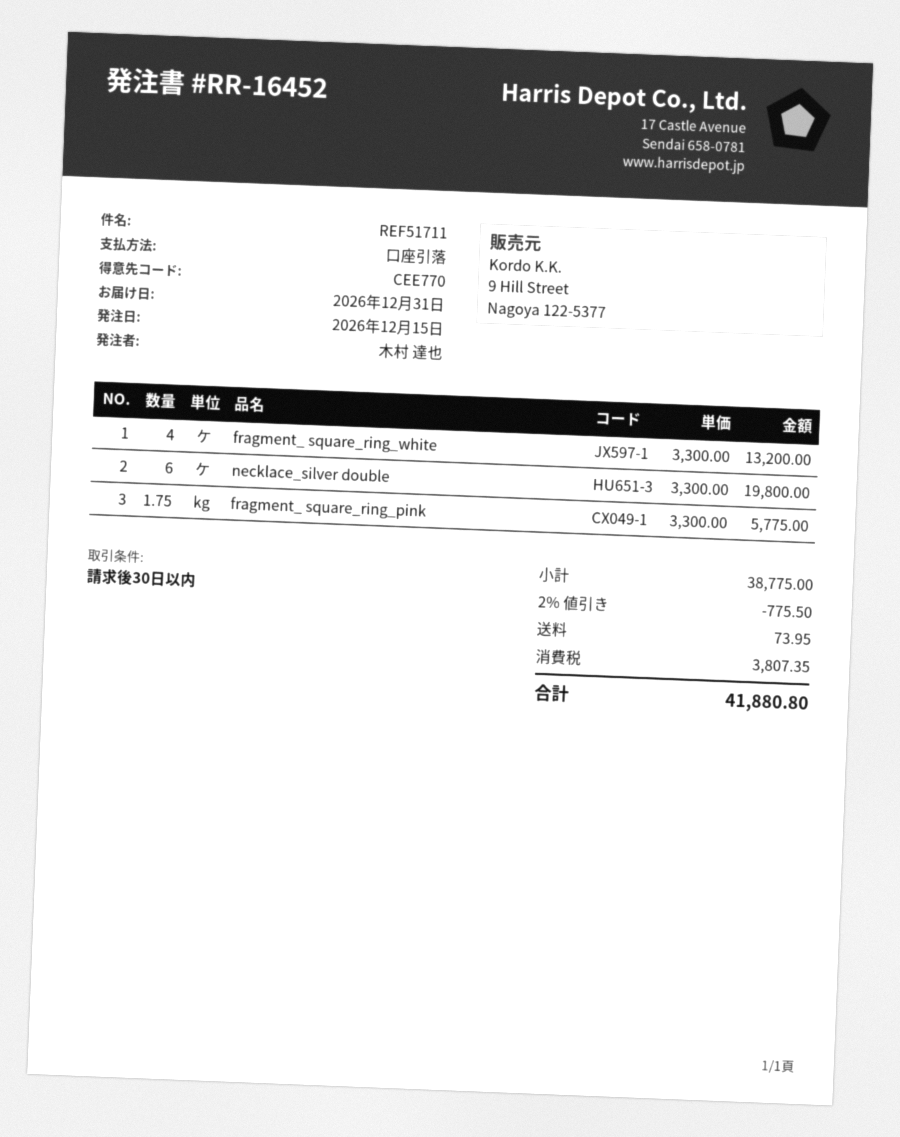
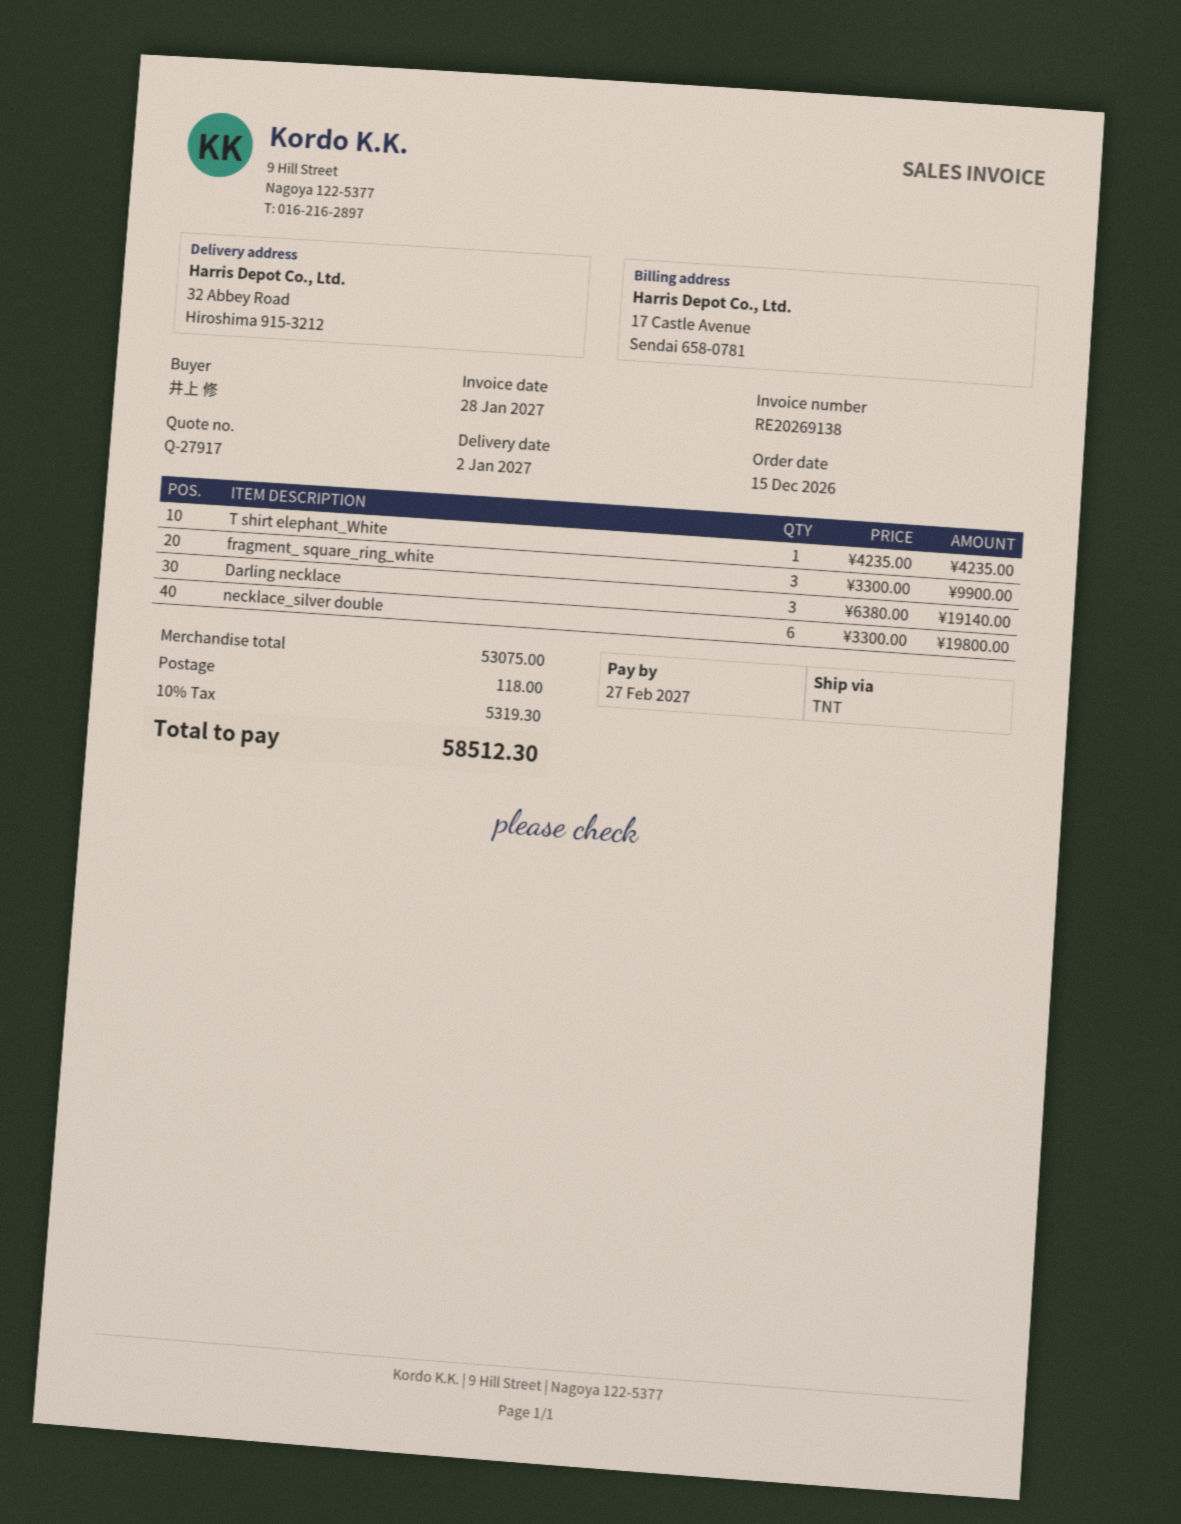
delivery date: 2026-12-31 -> 2027-01-02
ordered by: 木村 達也 -> 井上 修
fragment_ square_ring_white: 4 x 3300.00 = 13200.00 -> 3 x 3300.00 = 9900.00
fragment_ square_ring_pink: 1.75 x 3300.00 = 5775.00 -> none
T shirt elephant_White: none -> 1 x 4235.00 = 4235.00
Darling necklace: none -> 3 x 6380.00 = 19140.00
subtotal: 38775.00 -> 53075.00
discount: 2% = 775.50 -> none
shipping: 73.95 -> 118.00
tax: 3807.35 -> 5319.30
total: 41880.80 -> 58512.30

